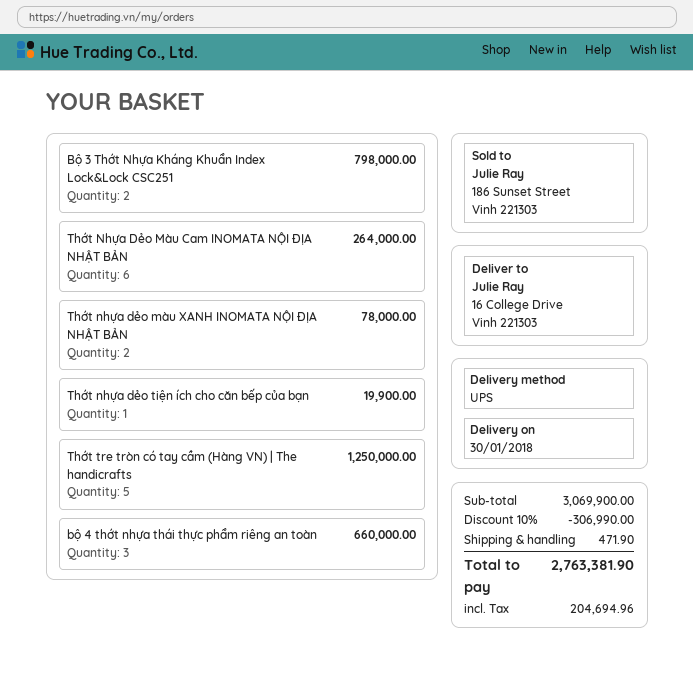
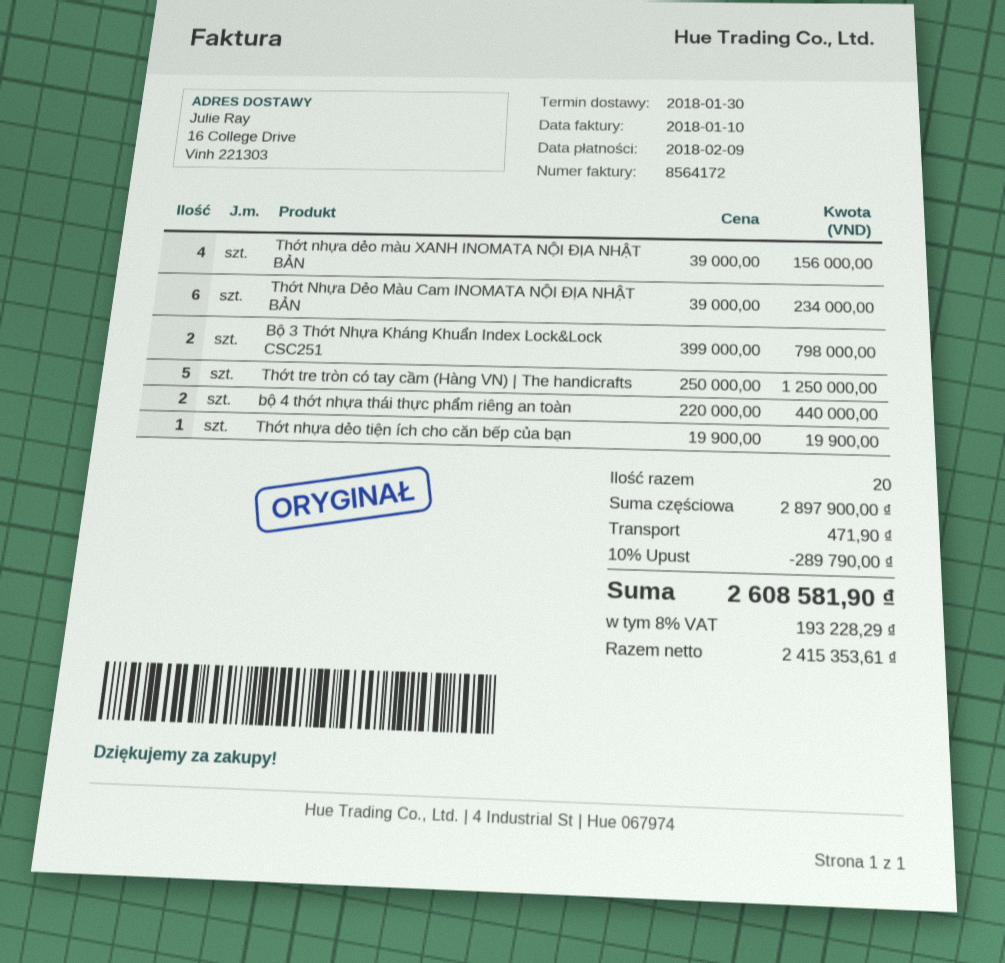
Thớt Nhựa Dẻo Màu Cam INOMATA NỘI ĐỊA NHẬT BẢN: 6 for 264000.00 -> 6 for 234000.00
Thớt nhựa dẻo màu XANH INOMATA NỘI ĐỊA NHẬT BẢN: 2 for 78000.00 -> 4 for 156000.00
bộ 4 thớt nhựa thái thực phẩm riêng an toàn: 3 for 660000.00 -> 2 for 440000.00
subtotal: 3069900.00 -> 2897900.00
discount: 10% = 306990.00 -> 10% = 289790.00
tax: 204694.96 -> 193228.29
total: 2763381.90 -> 2608581.90

